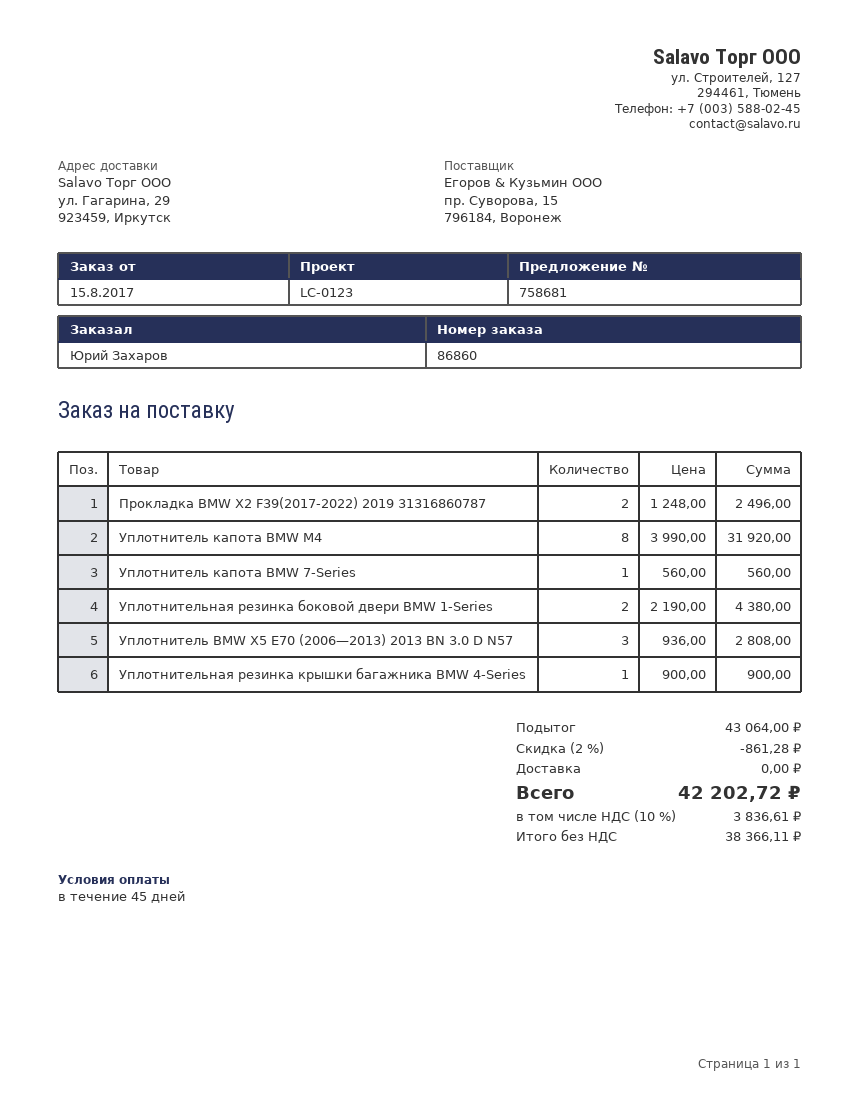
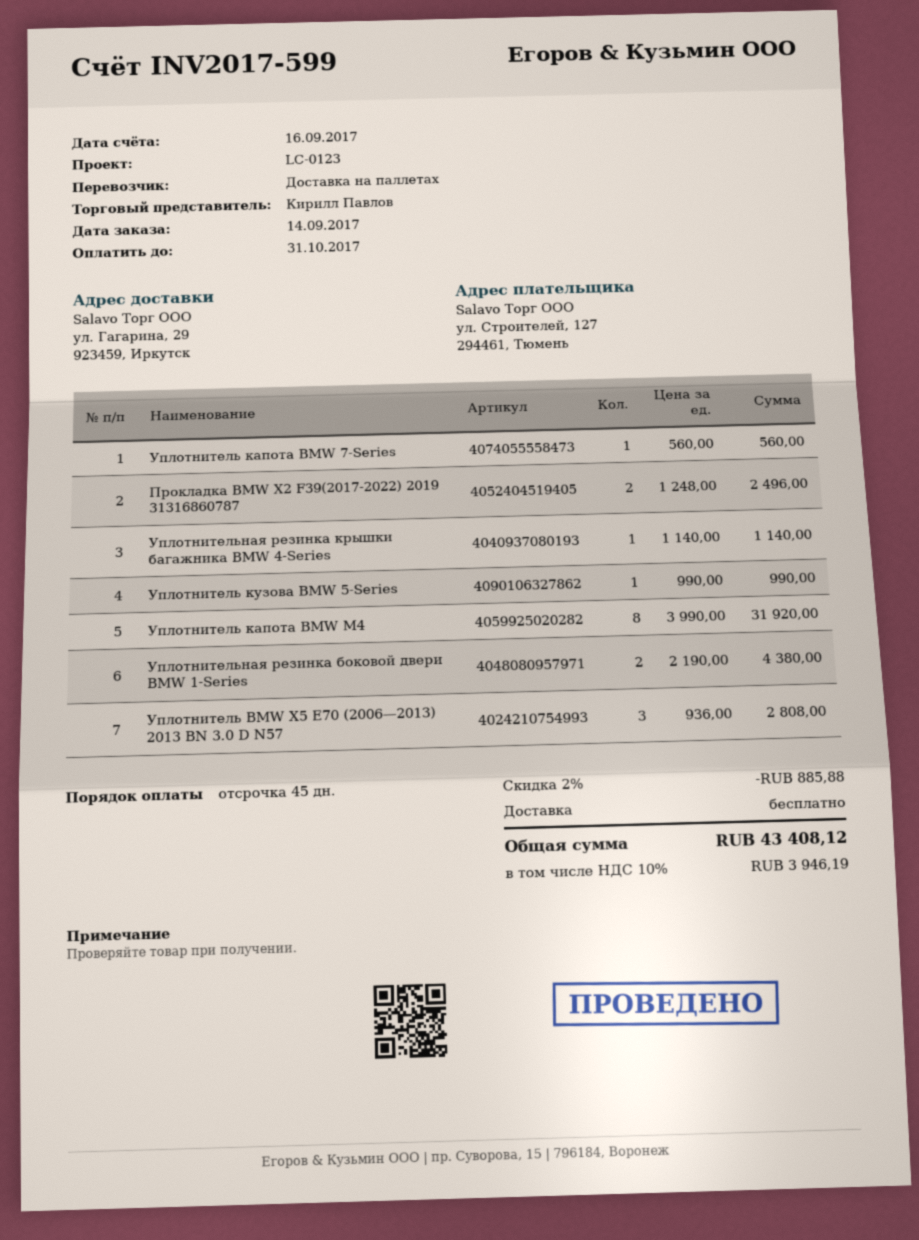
order date: 2017-08-15 -> 2017-09-14
Уплотнительная резинка крышки багажника BMW 4-Series: 1 x 900.00 = 900.00 -> 1 x 1140.00 = 1140.00
Уплотнитель кузова BMW 5-Series: none -> 1 x 990.00 = 990.00
discount: 2% = 861.28 -> 2% = 885.88
tax: 10% = 3836.61 -> 10% = 3946.19
total: 42202.72 -> 43408.12

